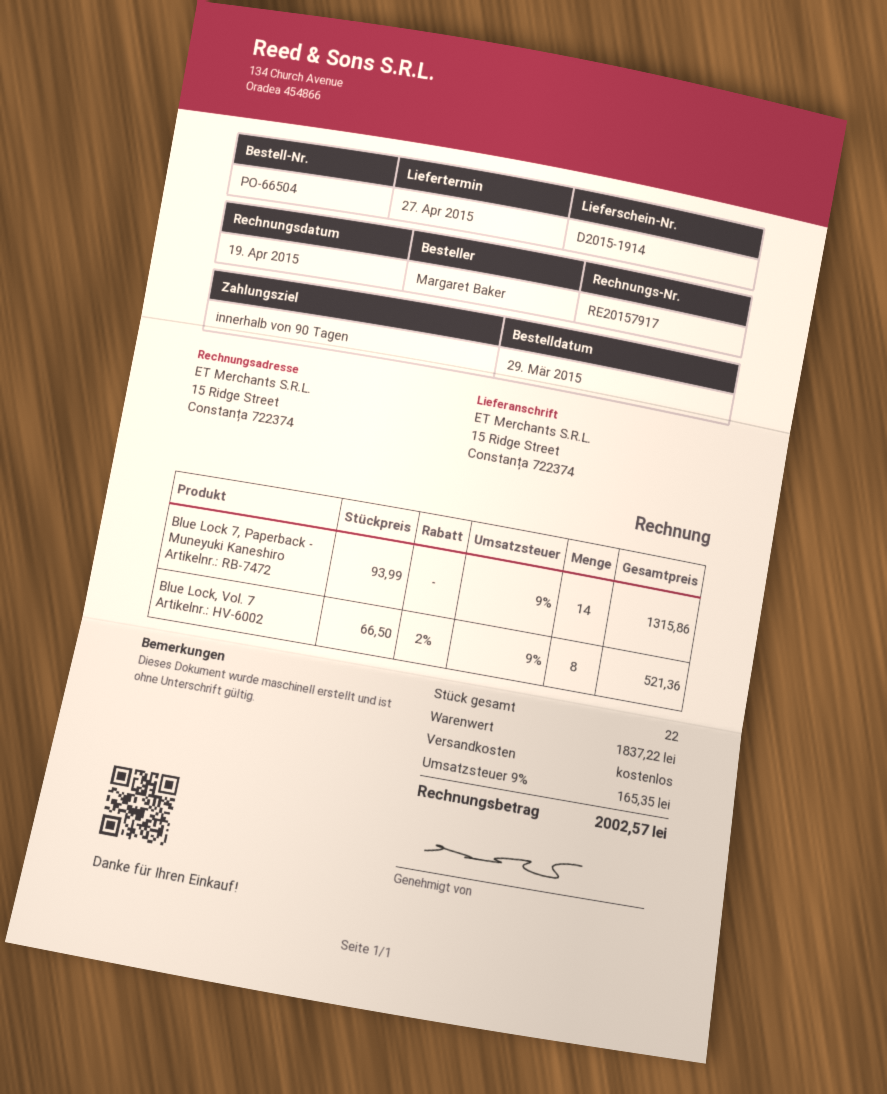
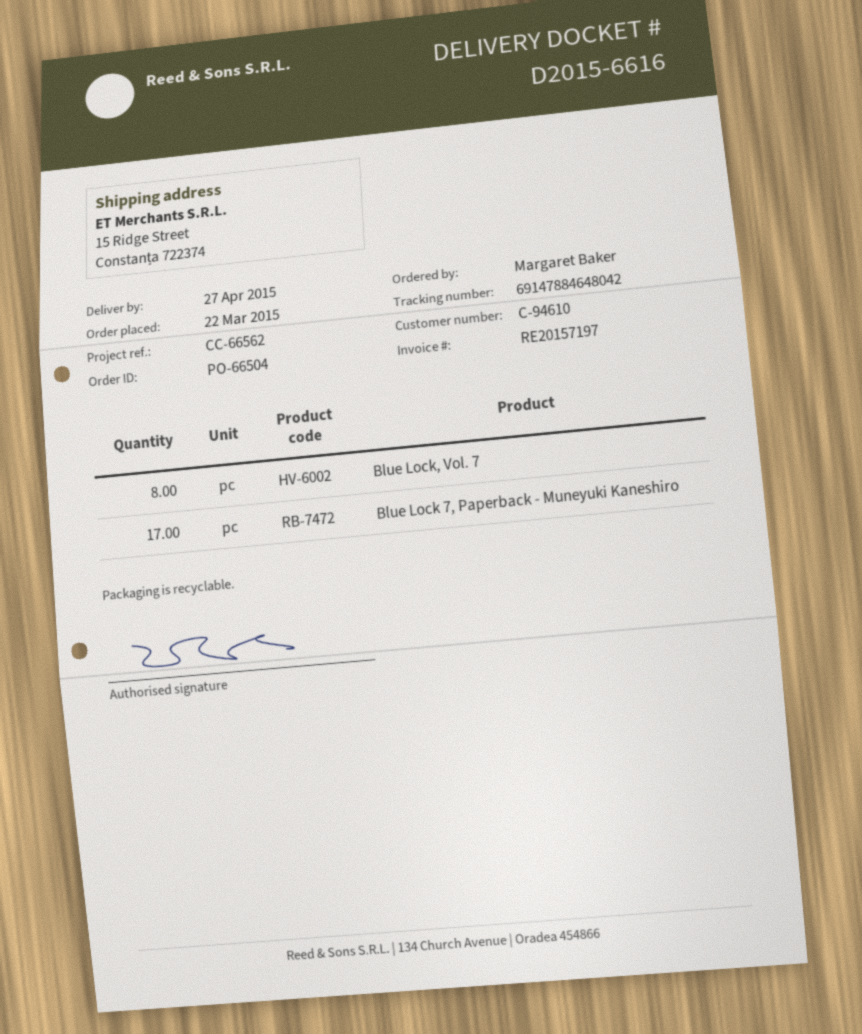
order date: 2015-03-29 -> 2015-03-22
delivery note number: D2015-1914 -> D2015-6616
invoice number: RE20157917 -> RE20157197
Blue Lock 7, Paperback - Muneyuki Kaneshiro: 14 -> 17

